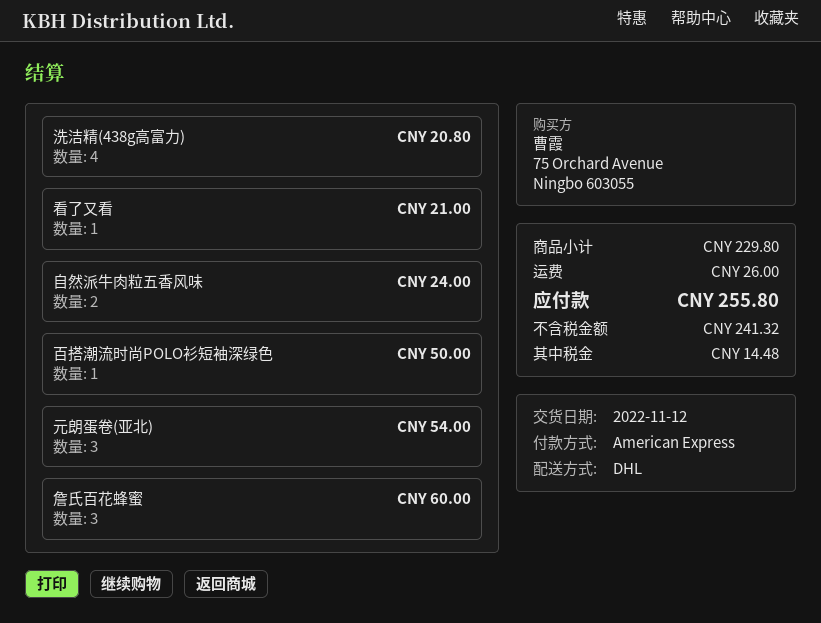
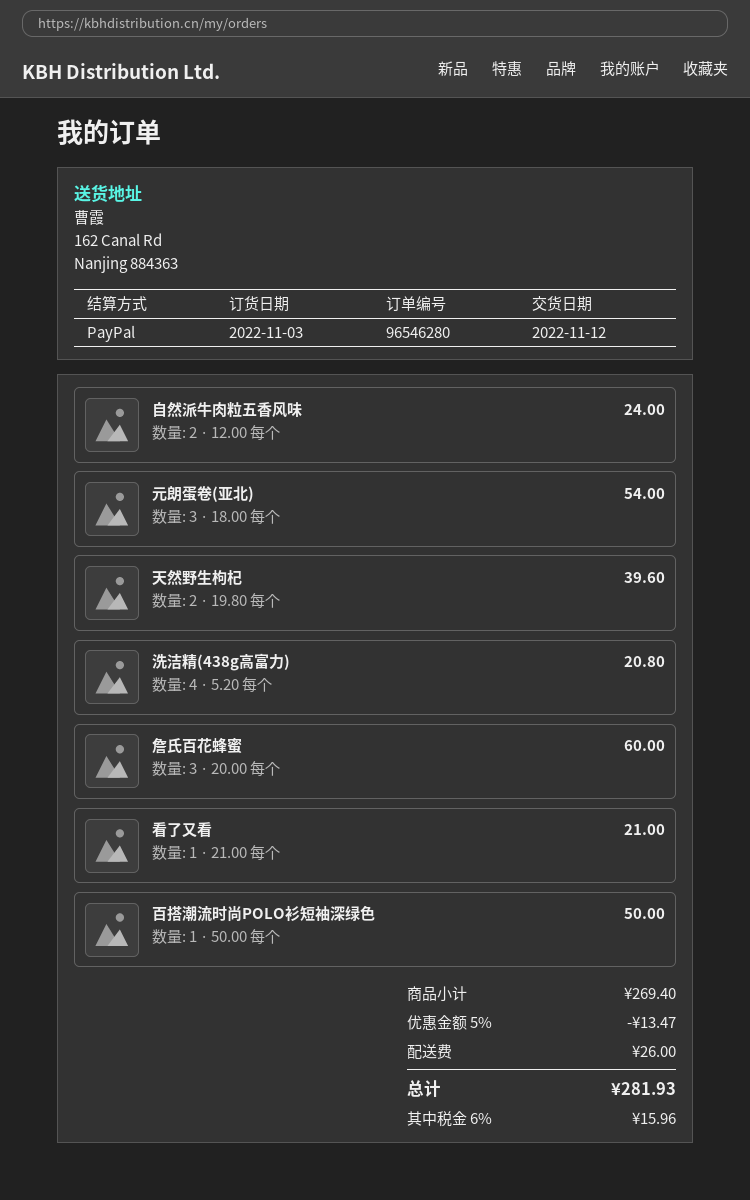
payment method: American Express -> PayPal
天然野生枸杞: none -> 2 for 39.60
subtotal: 229.80 -> 269.40
discount: none -> 5% = 13.47
tax: 14.48 -> 15.96
total: 255.80 -> 281.93

